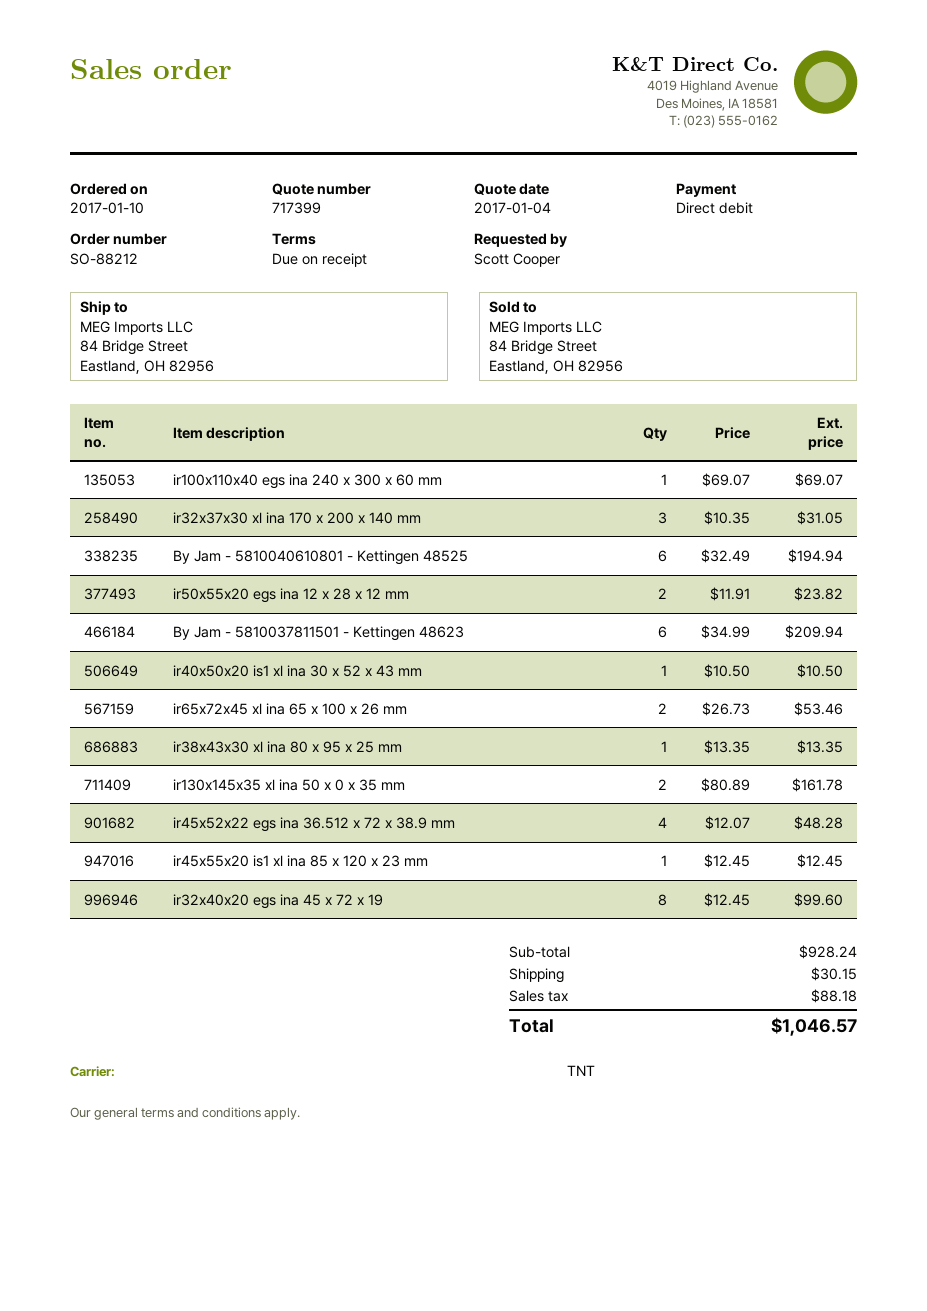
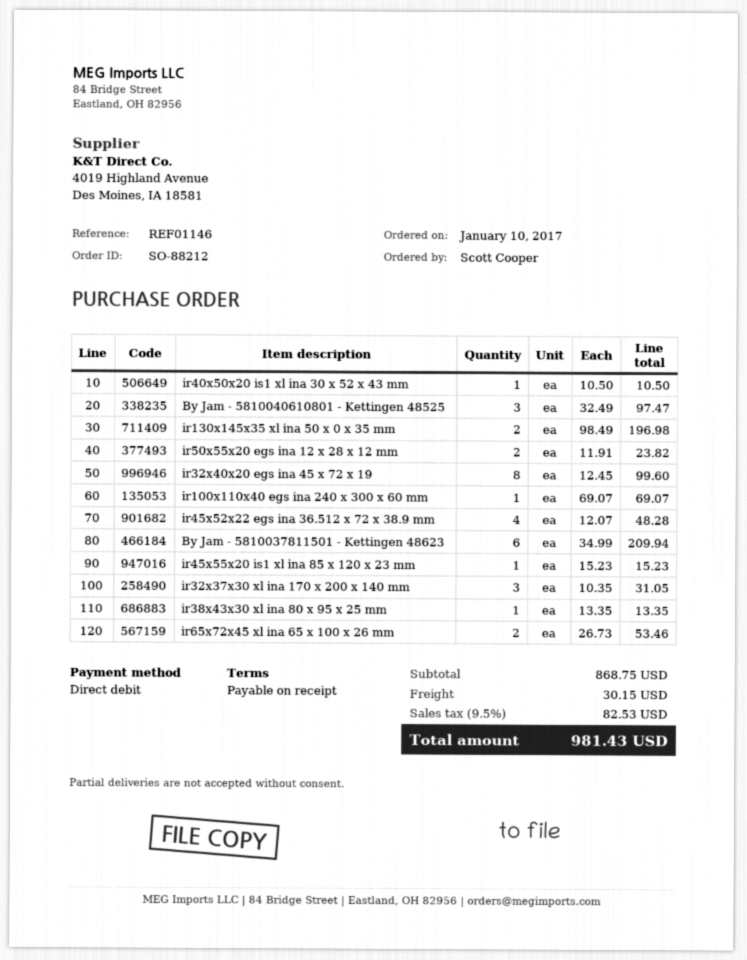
By Jam - 5810040610801 - Kettingen 48525: 6 x 32.49 = 194.94 -> 3 x 32.49 = 97.47
ir130x145x35 xl ina 50 x 0 x 35 mm: 2 x 80.89 = 161.78 -> 2 x 98.49 = 196.98
ir45x55x20 is1 xl ina 85 x 120 x 23 mm: 1 x 12.45 = 12.45 -> 1 x 15.23 = 15.23
subtotal: 928.24 -> 868.75
tax: 88.18 -> 82.53
total: 1046.57 -> 981.43

